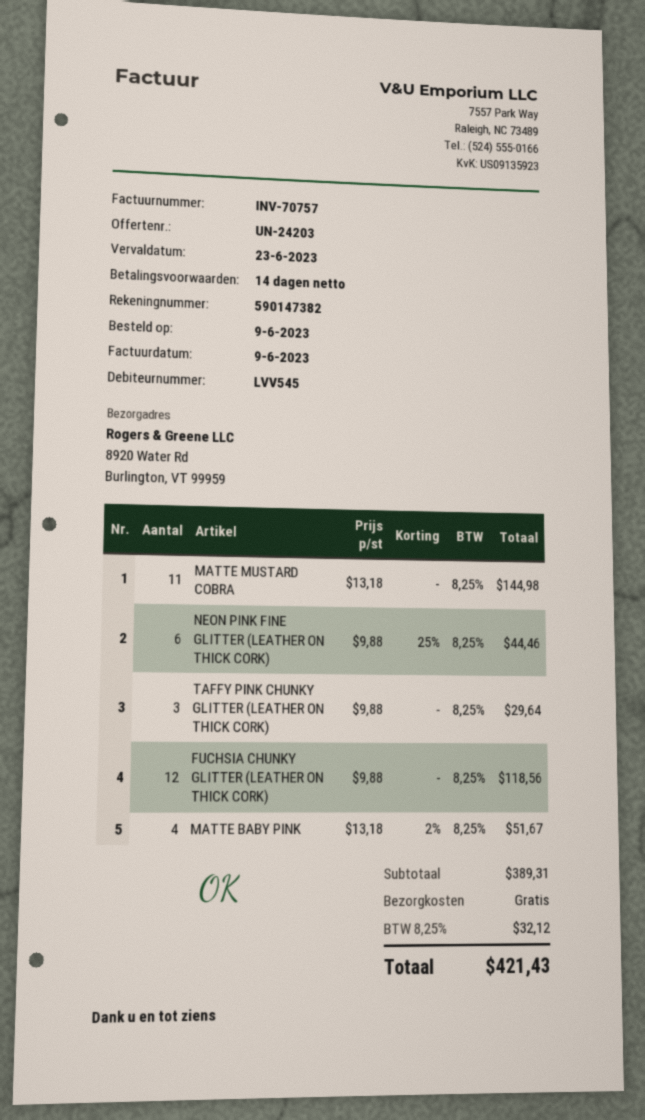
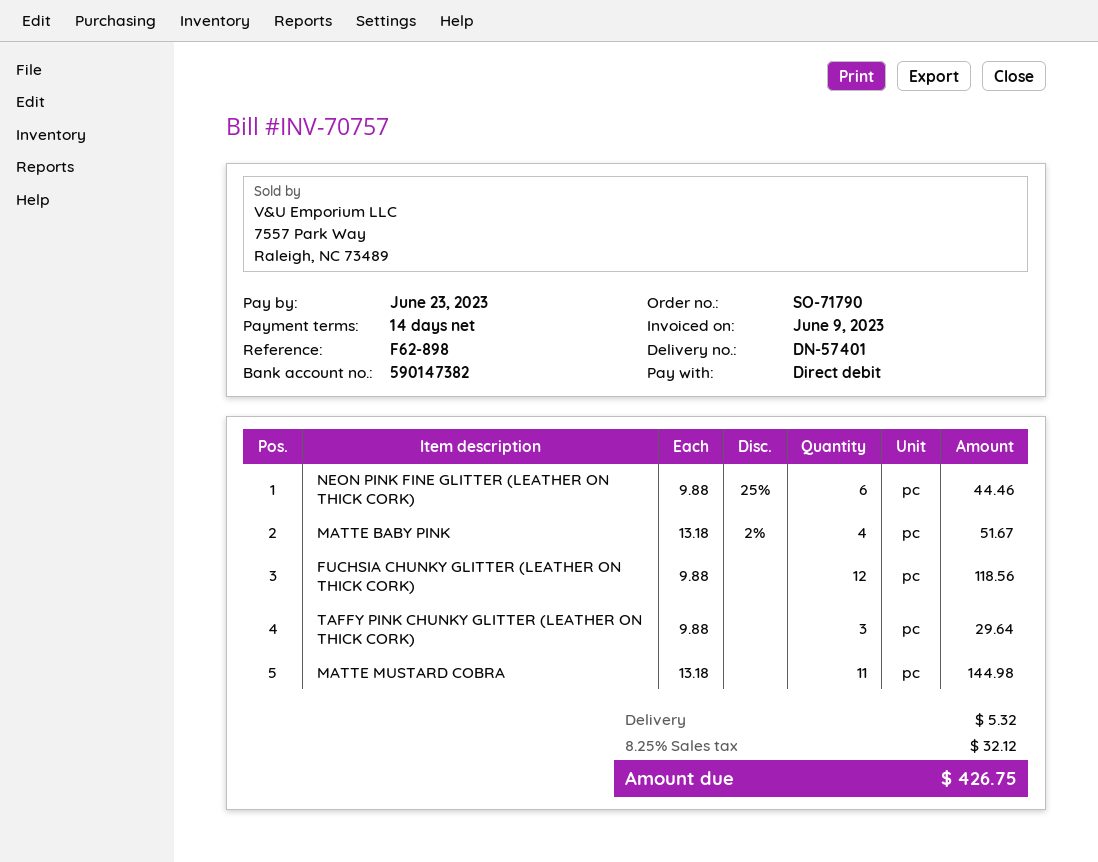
shipping: 0.00 -> 5.32
total: 421.43 -> 426.75

